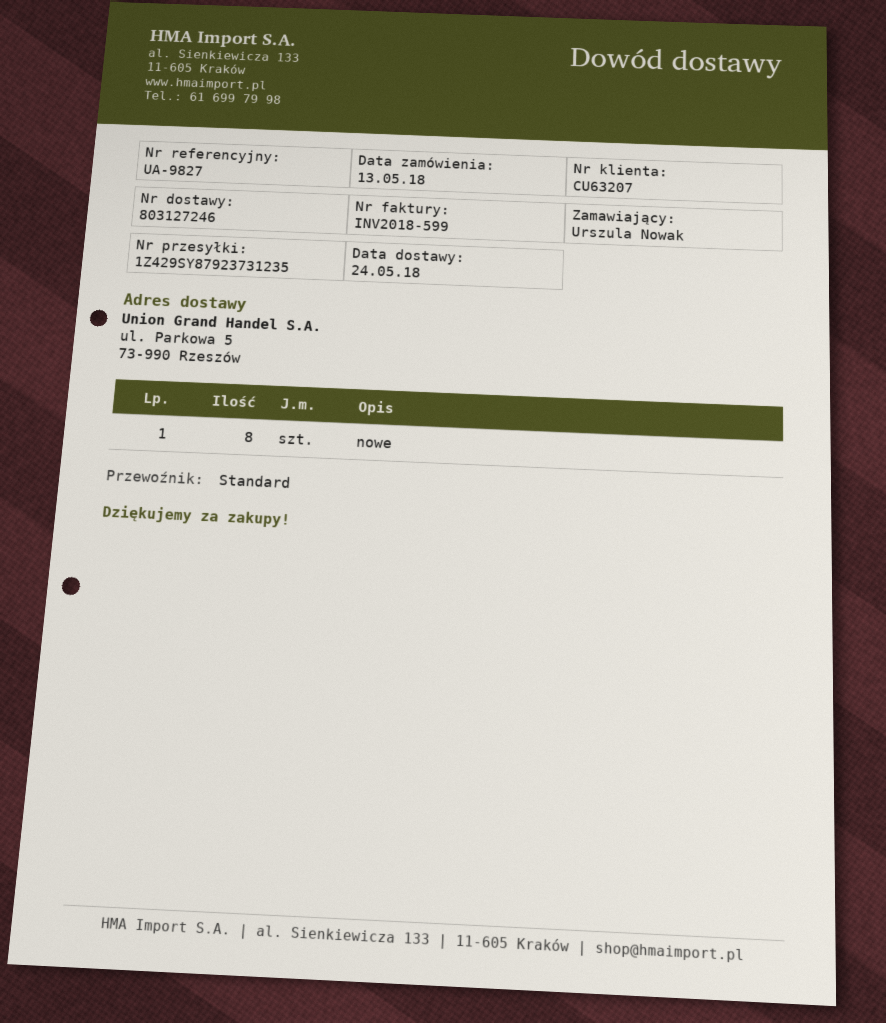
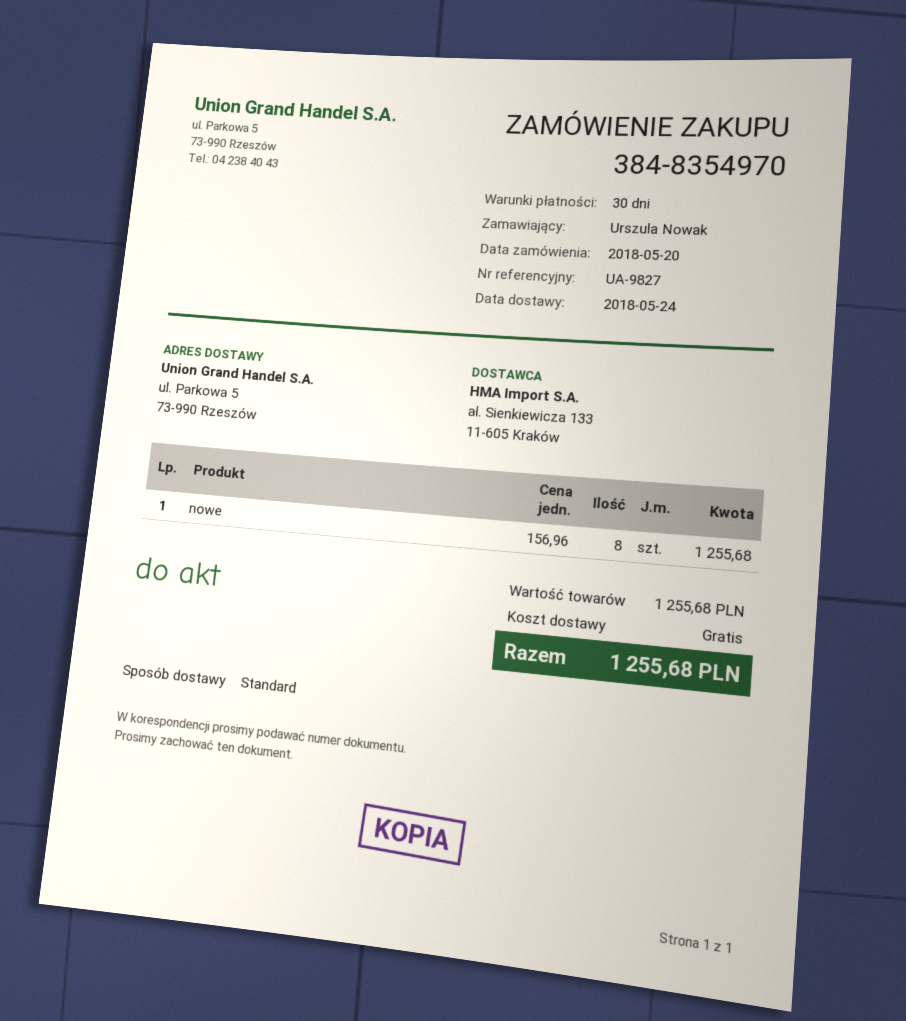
order date: 2018-05-13 -> 2018-05-20

